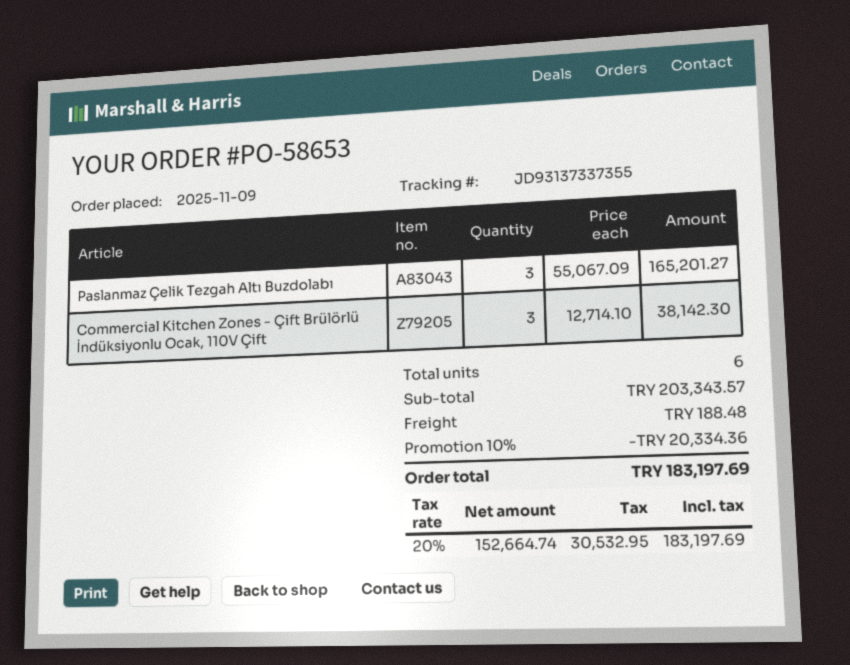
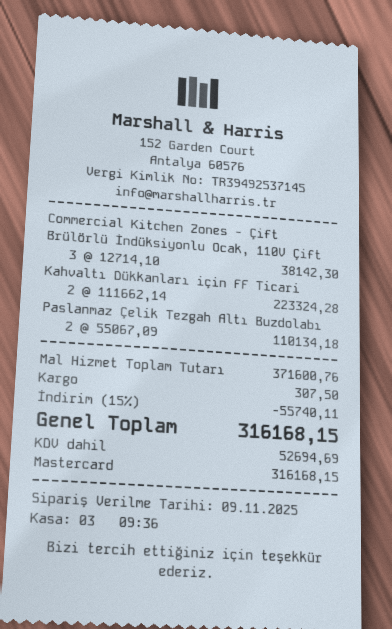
Paslanmaz Çelik Tezgah Altı Buzdolabı: 3 x 55067.09 = 165201.27 -> 2 x 55067.09 = 110134.18
Kahvaltı Dükkanları için FF Ticari: none -> 2 x 111662.14 = 223324.28
subtotal: 203343.57 -> 371600.76
discount: 10% = 20334.36 -> 15% = 55740.11
shipping: 188.48 -> 307.50
tax: 30532.95 -> 52694.69
total: 183197.69 -> 316168.15

